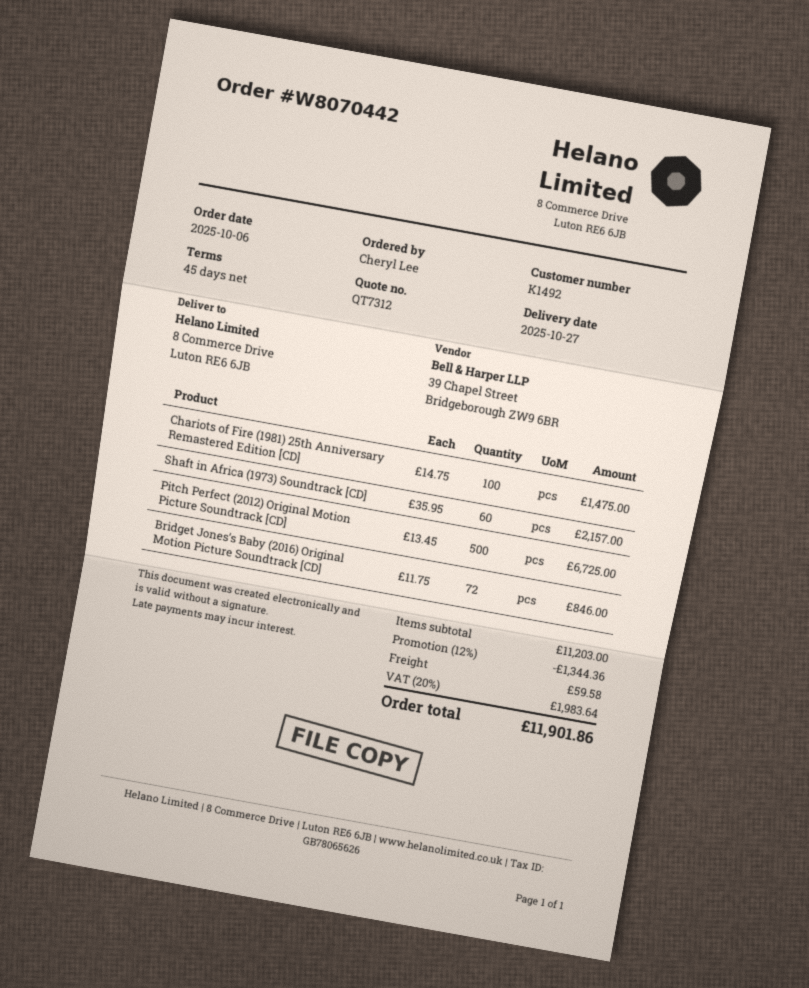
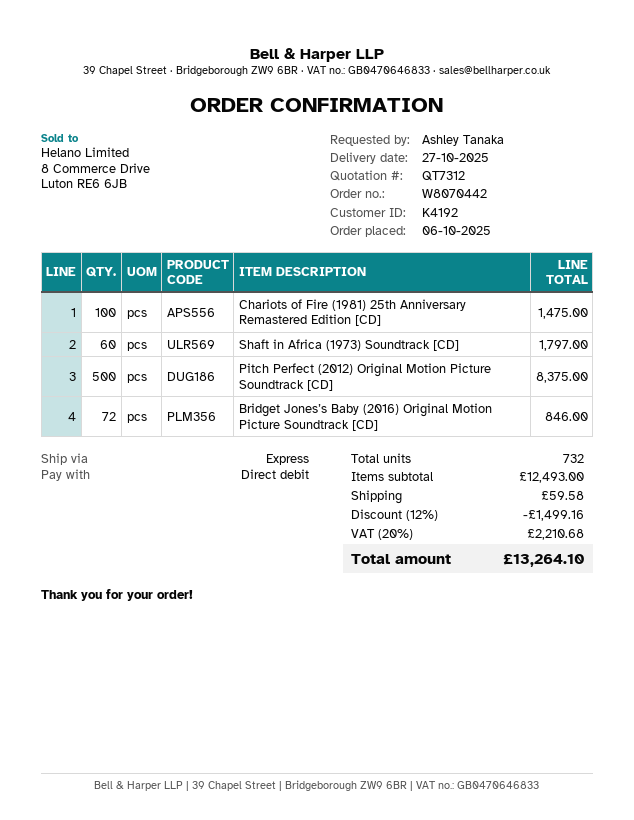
customer number: K1492 -> K4192
ordered by: Cheryl Lee -> Ashley Tanaka
Shaft in Africa (1973) Soundtrack [CD]: 60 for 2157.00 -> 60 for 1797.00
Pitch Perfect (2012) Original Motion Picture Soundtrack [CD]: 500 for 6725.00 -> 500 for 8375.00
subtotal: 11203.00 -> 12493.00
discount: 12% = 1344.36 -> 12% = 1499.16
tax: 20% = 1983.64 -> 20% = 2210.68
total: 11901.86 -> 13264.10

